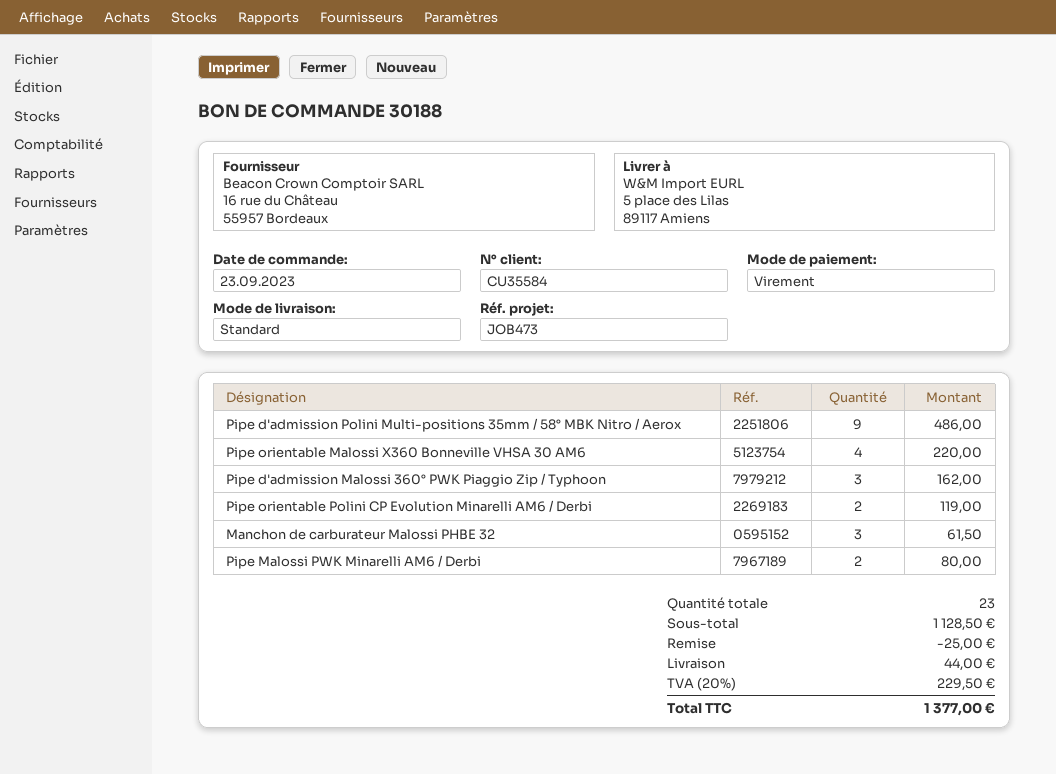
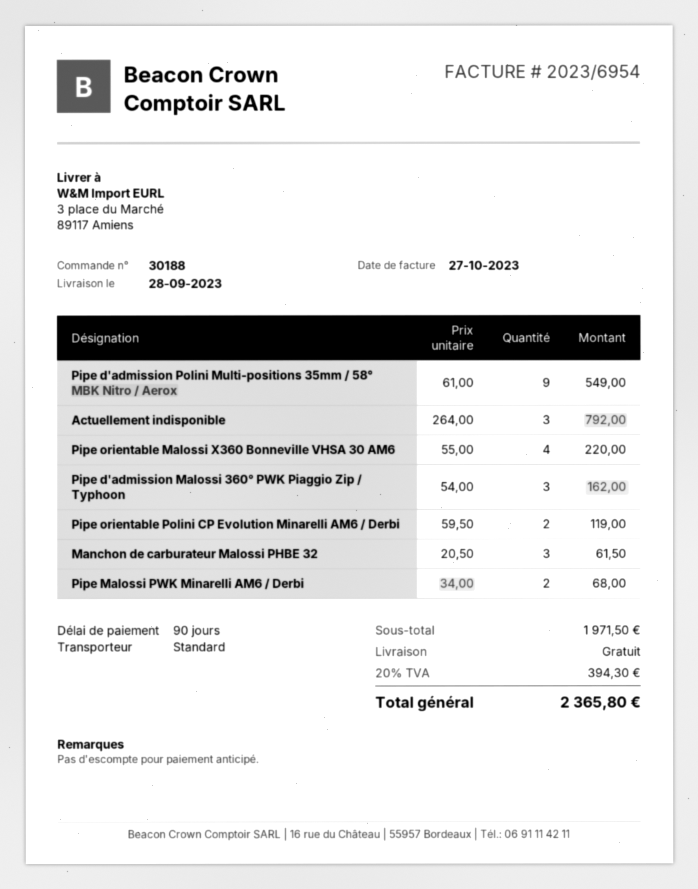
ship to: 5 place des Lilas, 89117 Amiens -> 3 place du Marché, 89117 Amiens
Pipe d'admission Polini Multi-positions 35mm / 58° MBK Nitro / Aerox: 9 for 486.00 -> 9 for 549.00
Pipe Malossi PWK Minarelli AM6 / Derbi: 2 for 80.00 -> 2 for 68.00
Actuellement indisponible: none -> 3 for 792.00
subtotal: 1128.50 -> 1971.50
discount: 25.00 -> none
shipping: 44.00 -> 0.00
tax: 20% = 229.50 -> 20% = 394.30
total: 1377.00 -> 2365.80

